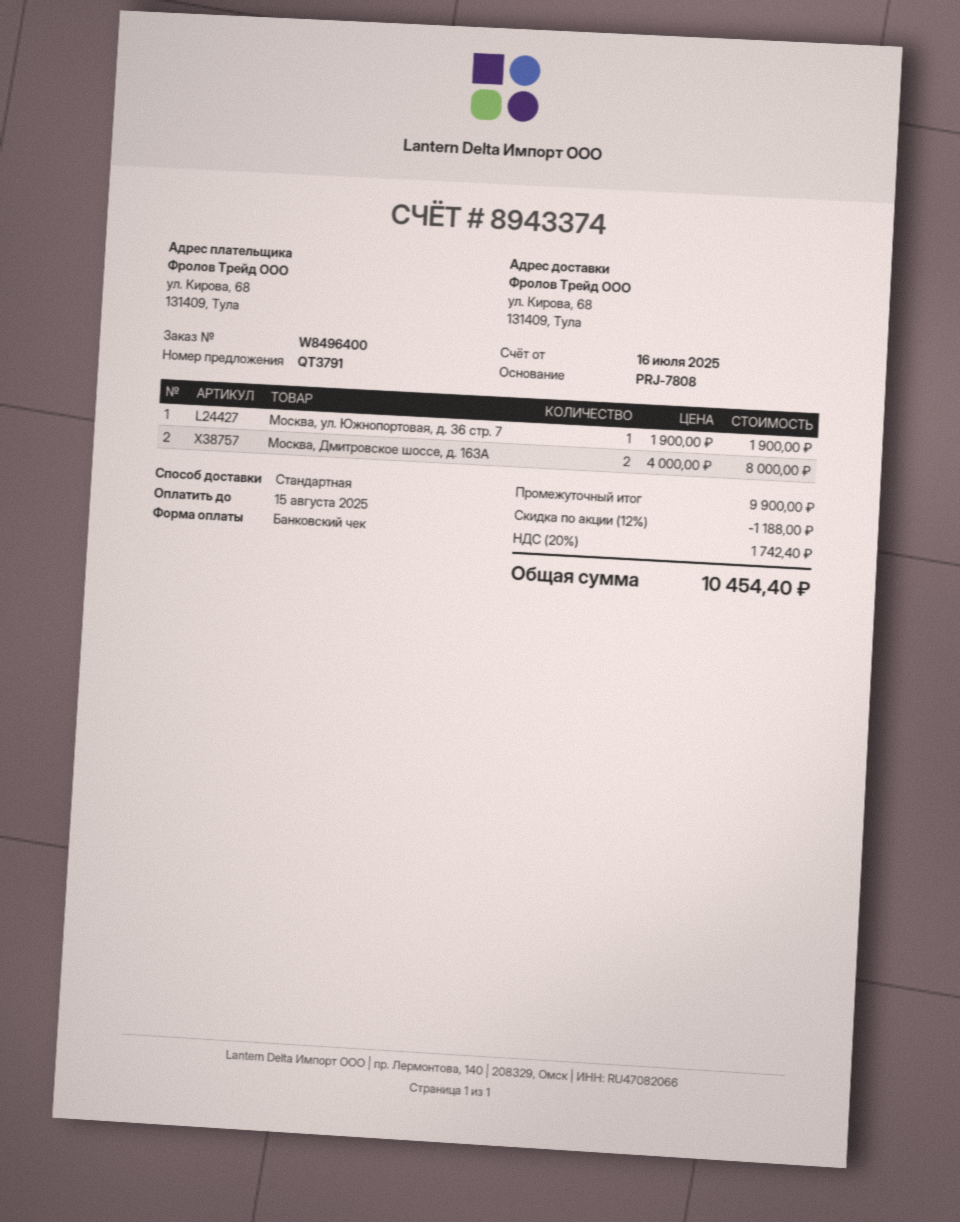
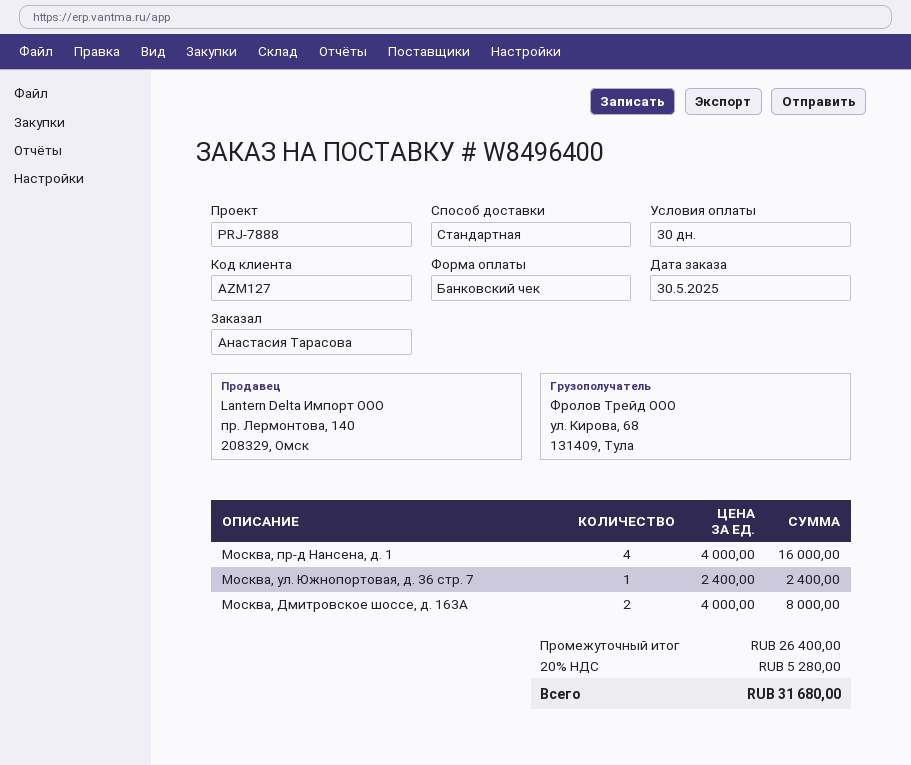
reference: PRJ-7808 -> PRJ-7888
Москва, ул. Южнопортовая, д. 36 стр. 7: 1 x 1900.00 = 1900.00 -> 1 x 2400.00 = 2400.00
Москва, пр-д Нансена, д. 1: none -> 4 x 4000.00 = 16000.00
subtotal: 9900.00 -> 26400.00
discount: 12% = 1188.00 -> none
tax: 20% = 1742.40 -> 20% = 5280.00
total: 10454.40 -> 31680.00

